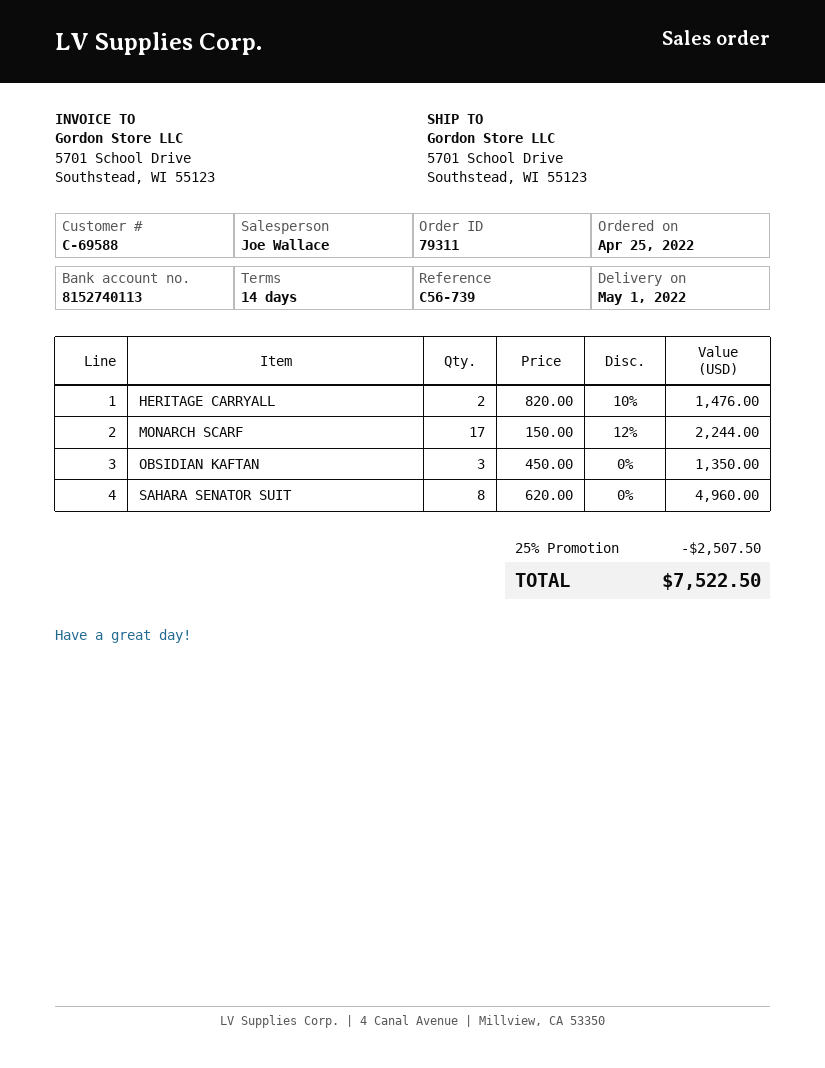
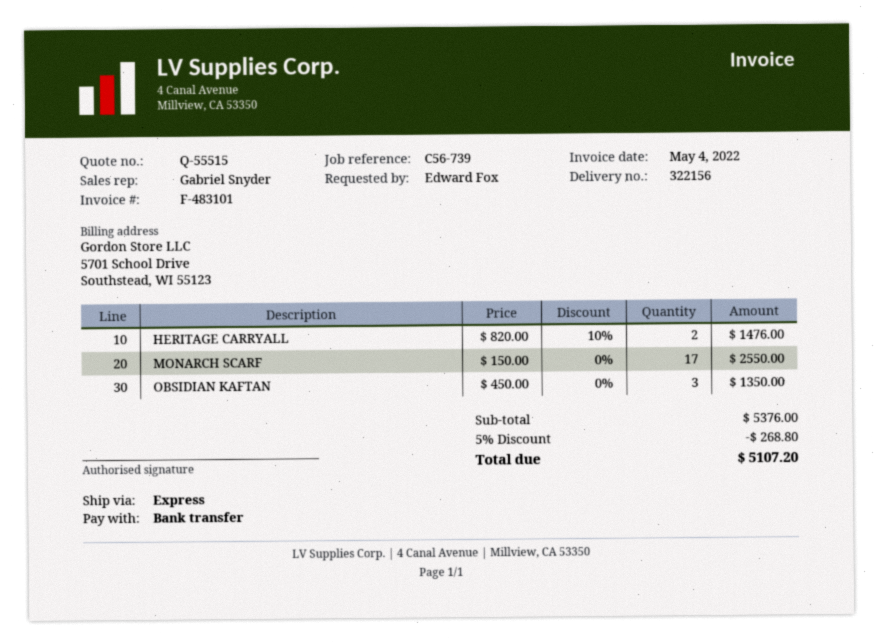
sales rep: Joe Wallace -> Gabriel Snyder
MONARCH SCARF: 17 x 150.00 - 12% = 2244.00 -> 17 x 150.00 = 2550.00
SAHARA SENATOR SUIT: 8 x 620.00 = 4960.00 -> none
discount: 25% = 2507.50 -> 5% = 268.80
total: 7522.50 -> 5107.20

